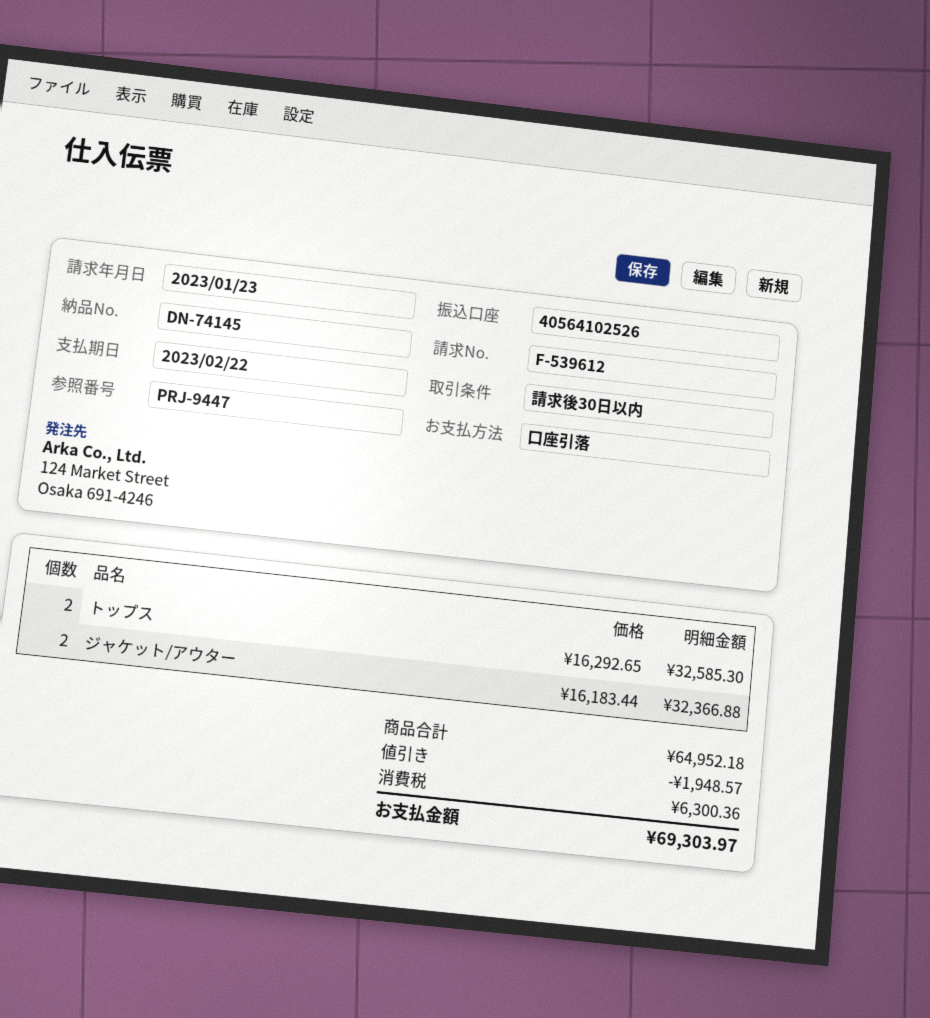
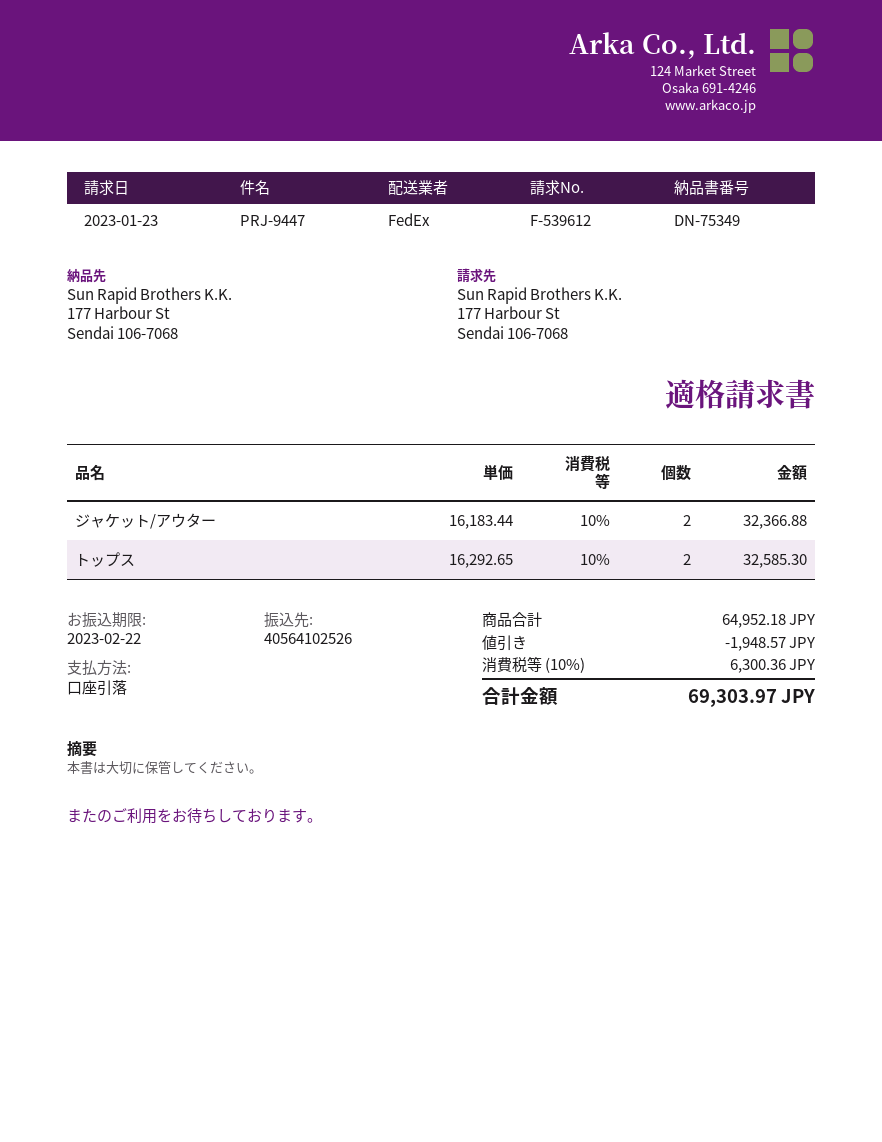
delivery note number: DN-74145 -> DN-75349

